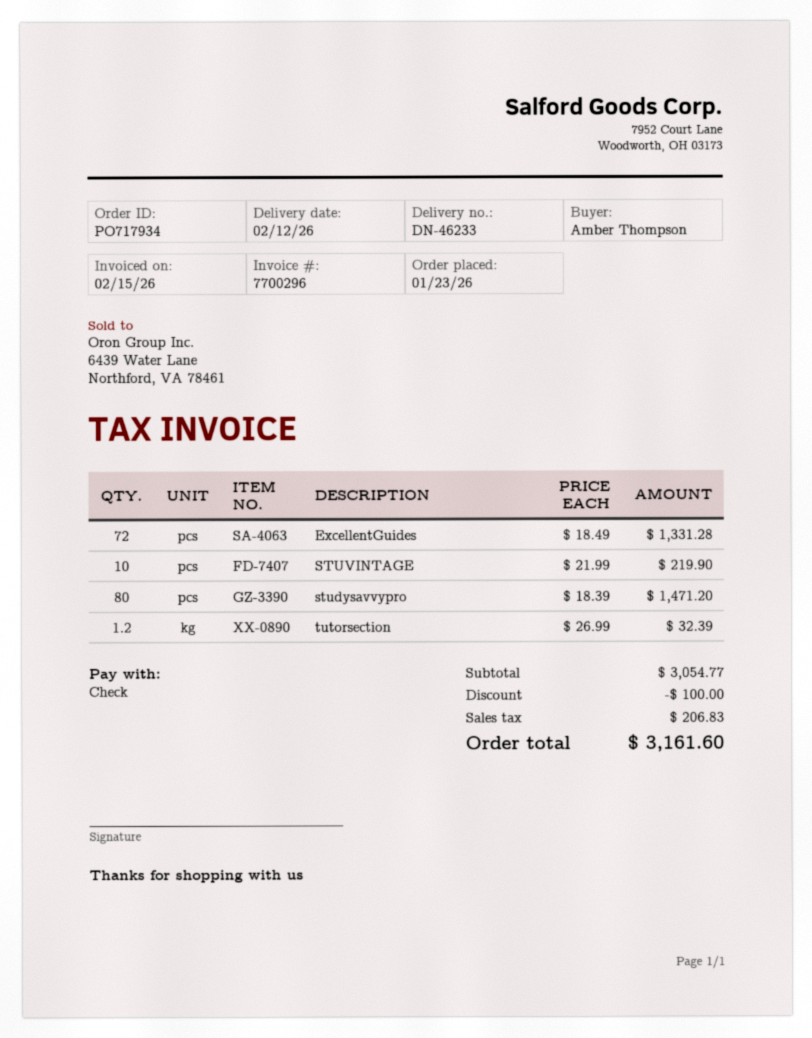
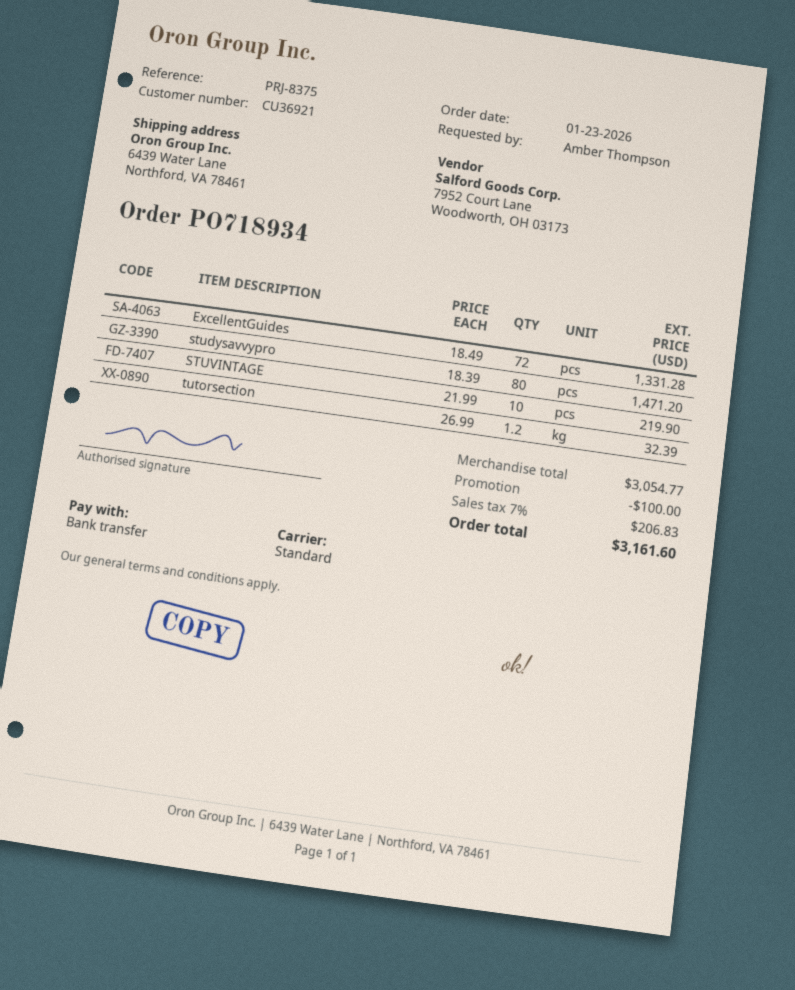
order number: PO717934 -> PO718934
payment method: cheque -> bank transfer

